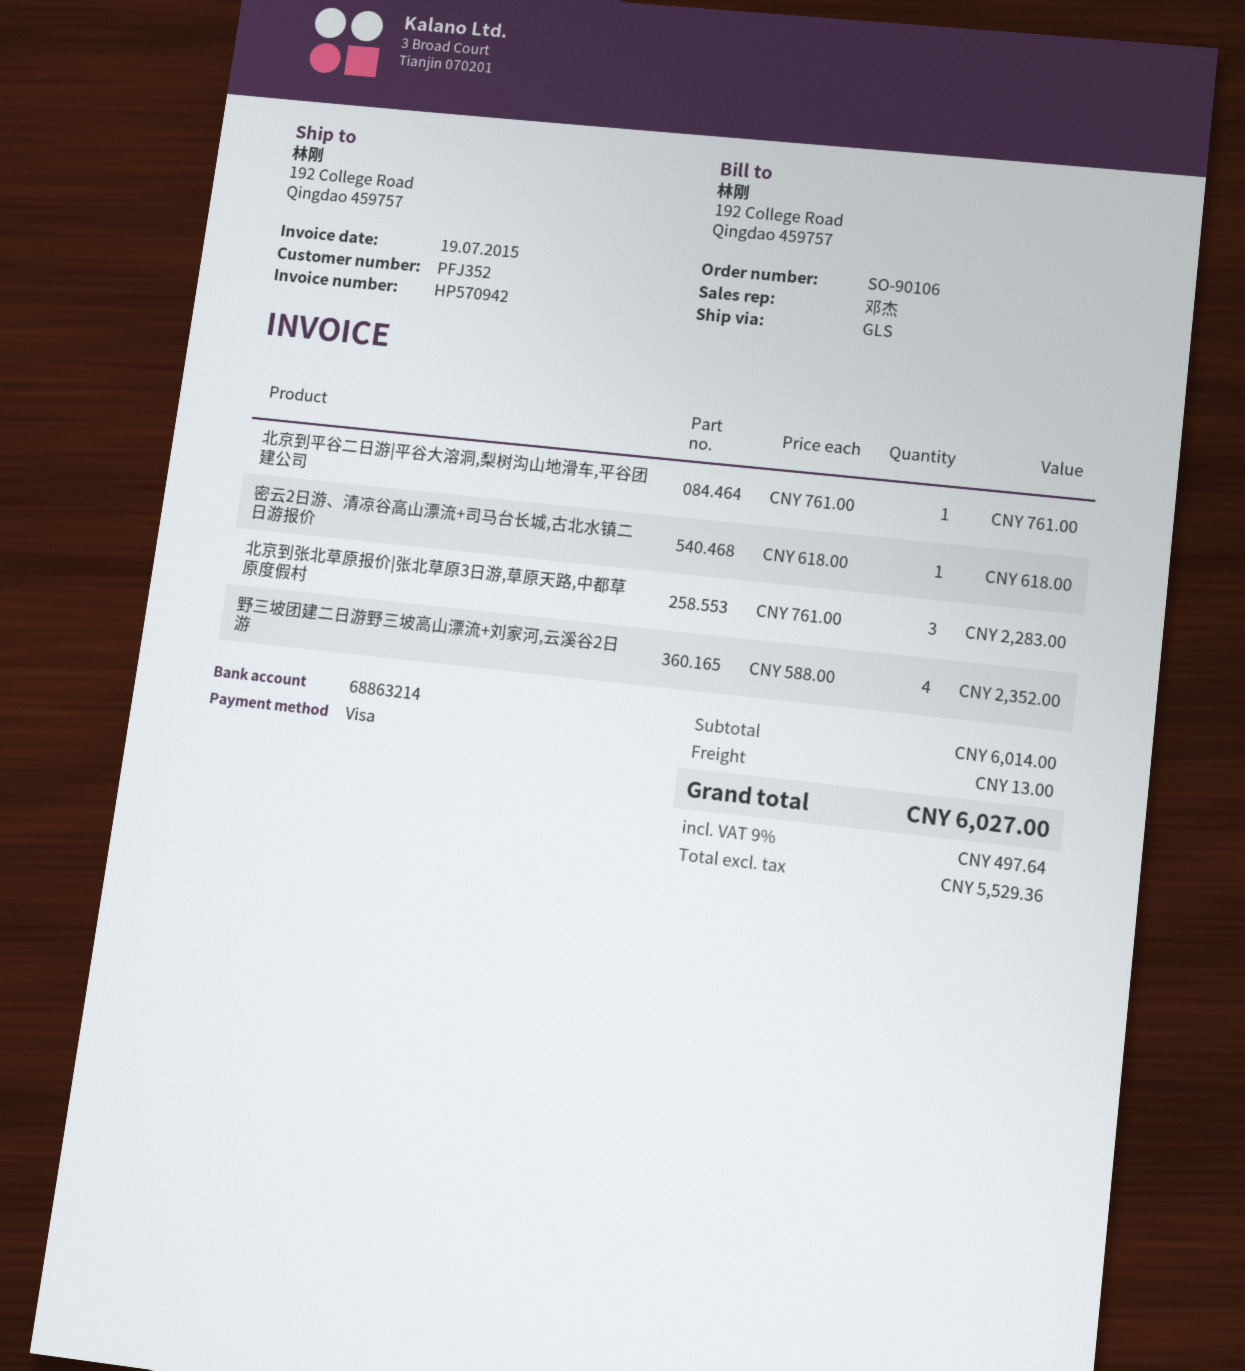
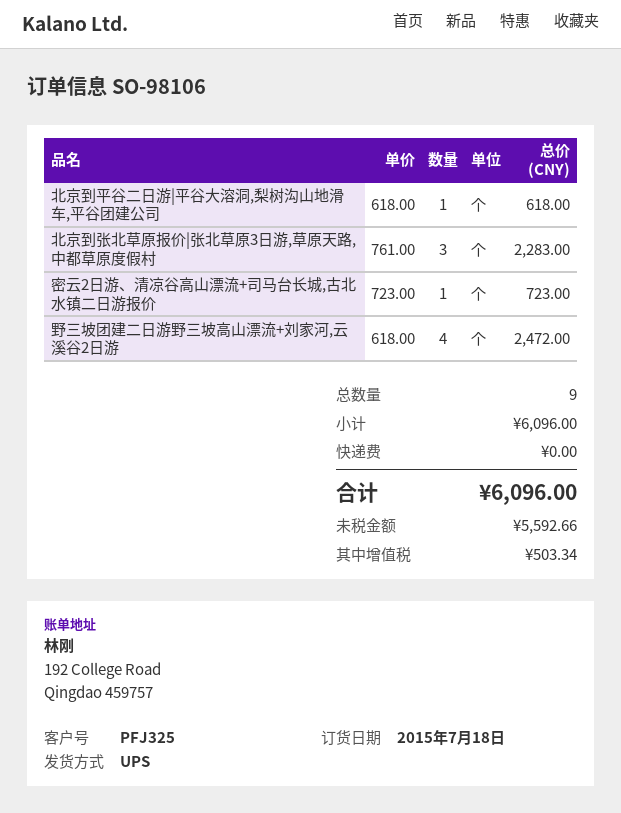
order number: SO-90106 -> SO-98106
customer number: PFJ352 -> PFJ325
shipping method: GLS -> UPS
北京到平谷二日游|平谷大溶洞,梨树沟山地滑车,平谷团建公司: 1 x 761.00 = 761.00 -> 1 x 618.00 = 618.00
密云2日游、清凉谷高山漂流+司马台长城,古北水镇二日游报价: 1 x 618.00 = 618.00 -> 1 x 723.00 = 723.00
野三坡团建二日游野三坡高山漂流+刘家河,云溪谷2日游: 4 x 588.00 = 2352.00 -> 4 x 618.00 = 2472.00
subtotal: 6014.00 -> 6096.00
shipping: 13.00 -> 0.00
net: 5529.36 -> 5592.66
tax: 497.64 -> 503.34
total: 6027.00 -> 6096.00

